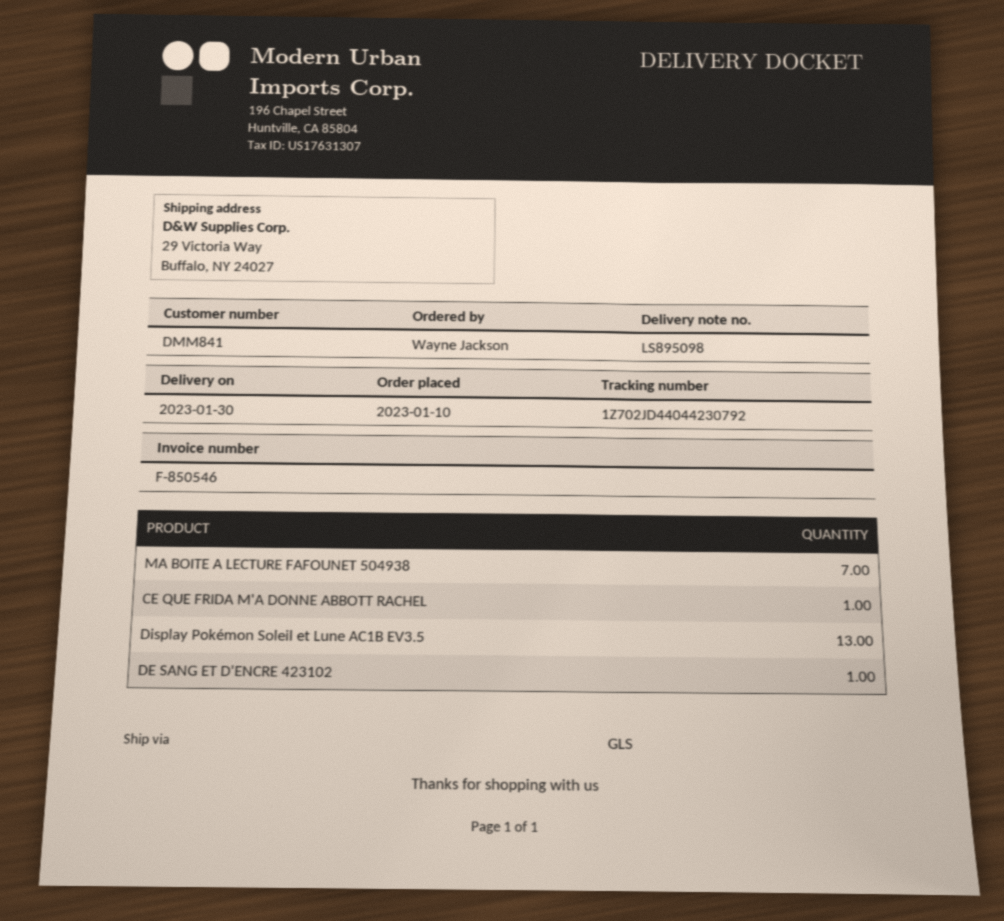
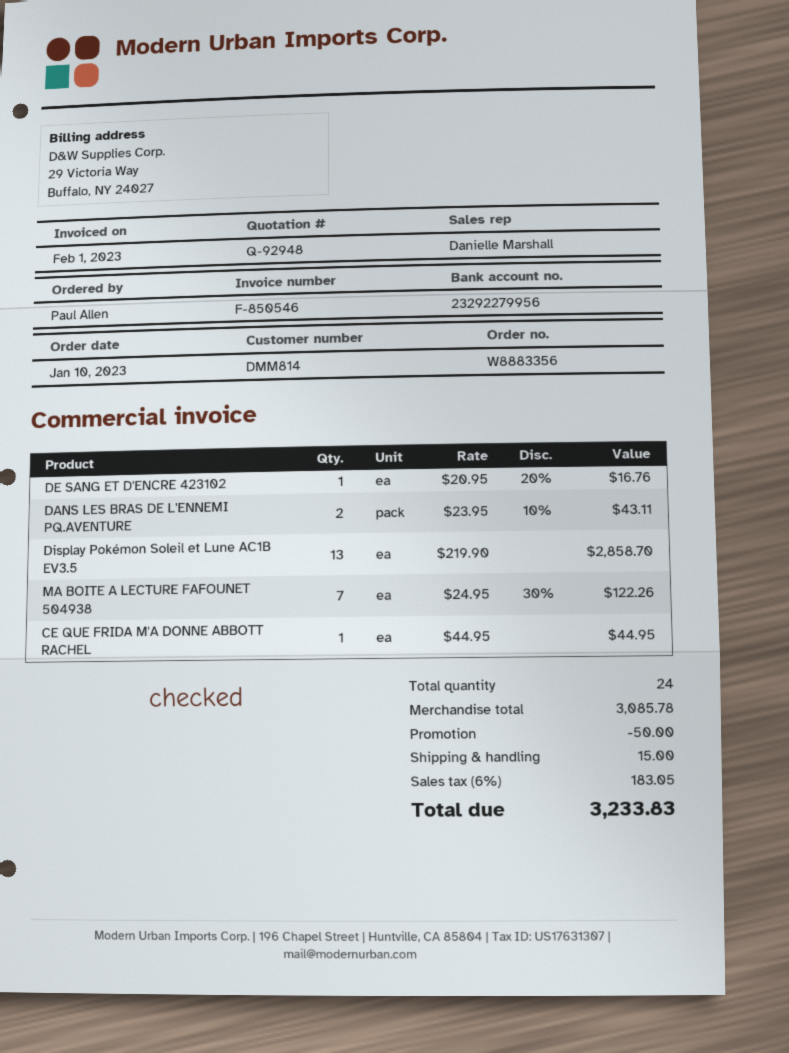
customer number: DMM841 -> DMM814
ordered by: Wayne Jackson -> Paul Allen
DANS LES BRAS DE L'ENNEMI PQ.AVENTURE: none -> 2

